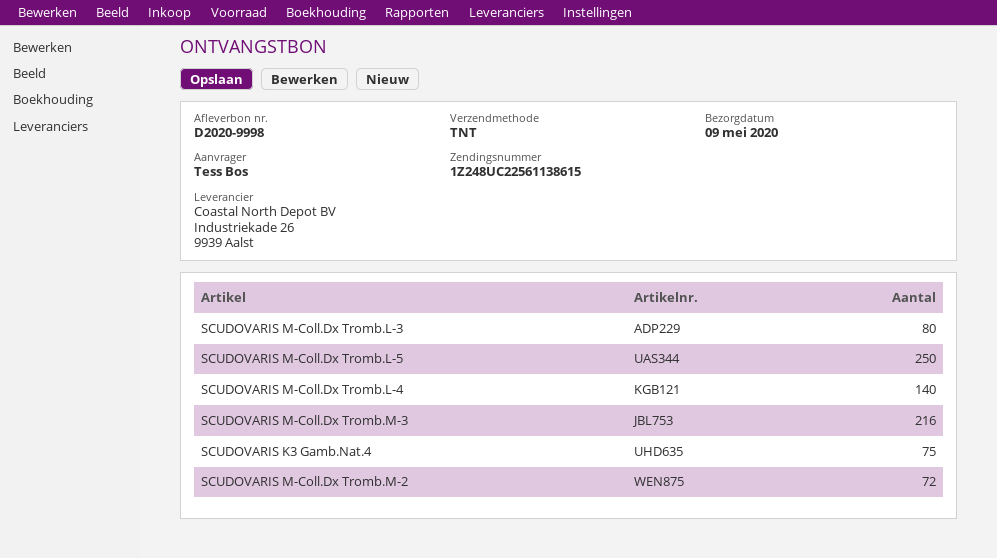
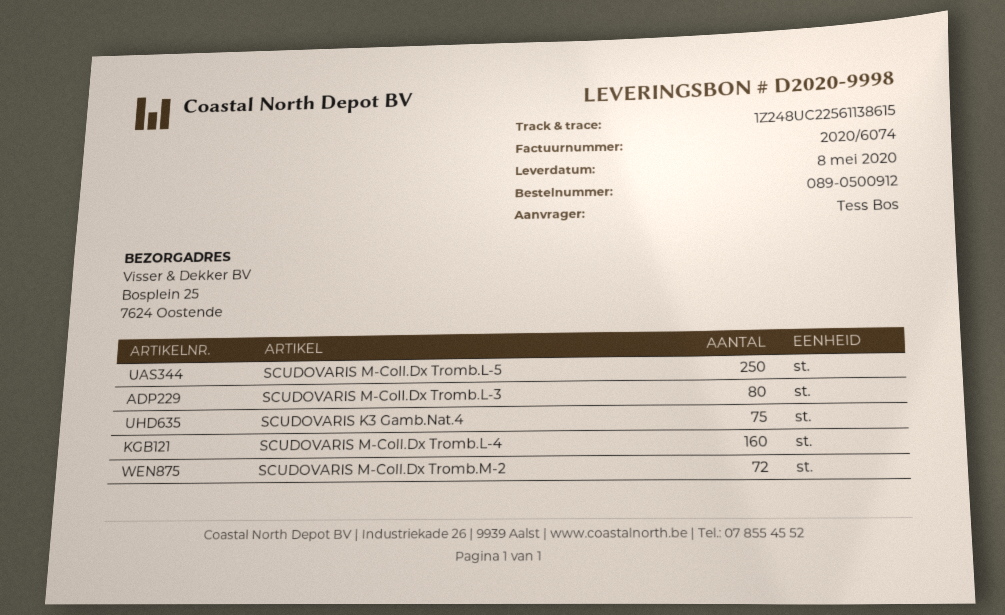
delivery date: 2020-05-09 -> 2020-05-08
SCUDOVARIS M-Coll.Dx Tromb.L-4: 140 -> 160
SCUDOVARIS M-Coll.Dx Tromb.M-3: 216 -> none

